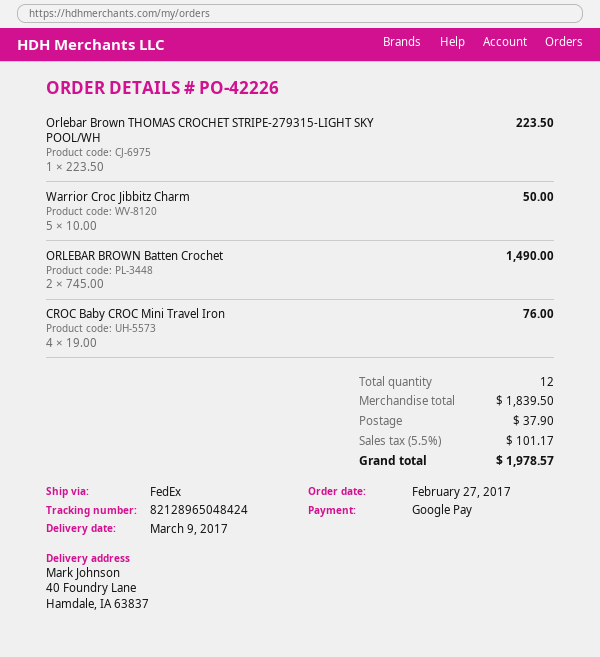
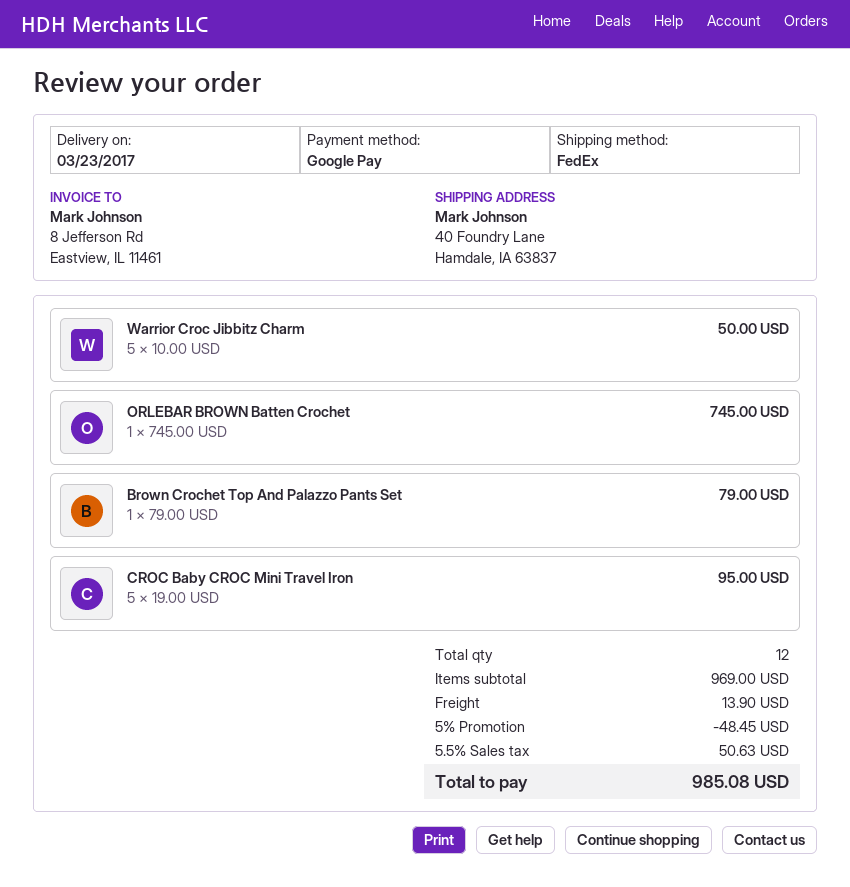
delivery date: 2017-03-09 -> 2017-03-23
Orlebar Brown THOMAS CROCHET STRIPE-279315-LIGHT SKY POOL/WH: 1 x 223.50 = 223.50 -> none
ORLEBAR BROWN Batten Crochet: 2 x 745.00 = 1490.00 -> 1 x 745.00 = 745.00
CROC Baby CROC Mini Travel Iron: 4 x 19.00 = 76.00 -> 5 x 19.00 = 95.00
Brown Crochet Top And Palazzo Pants Set: none -> 1 x 79.00 = 79.00
subtotal: 1839.50 -> 969.00
discount: none -> 5% = 48.45
shipping: 37.90 -> 13.90
tax: 5.5% = 101.17 -> 5.5% = 50.63
total: 1978.57 -> 985.08

